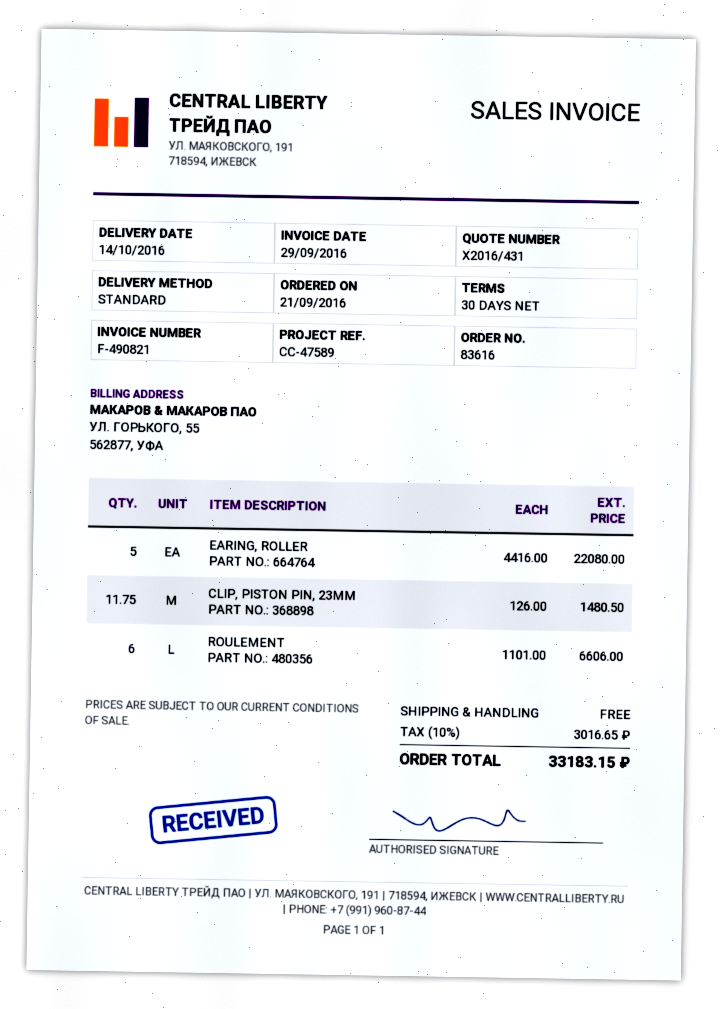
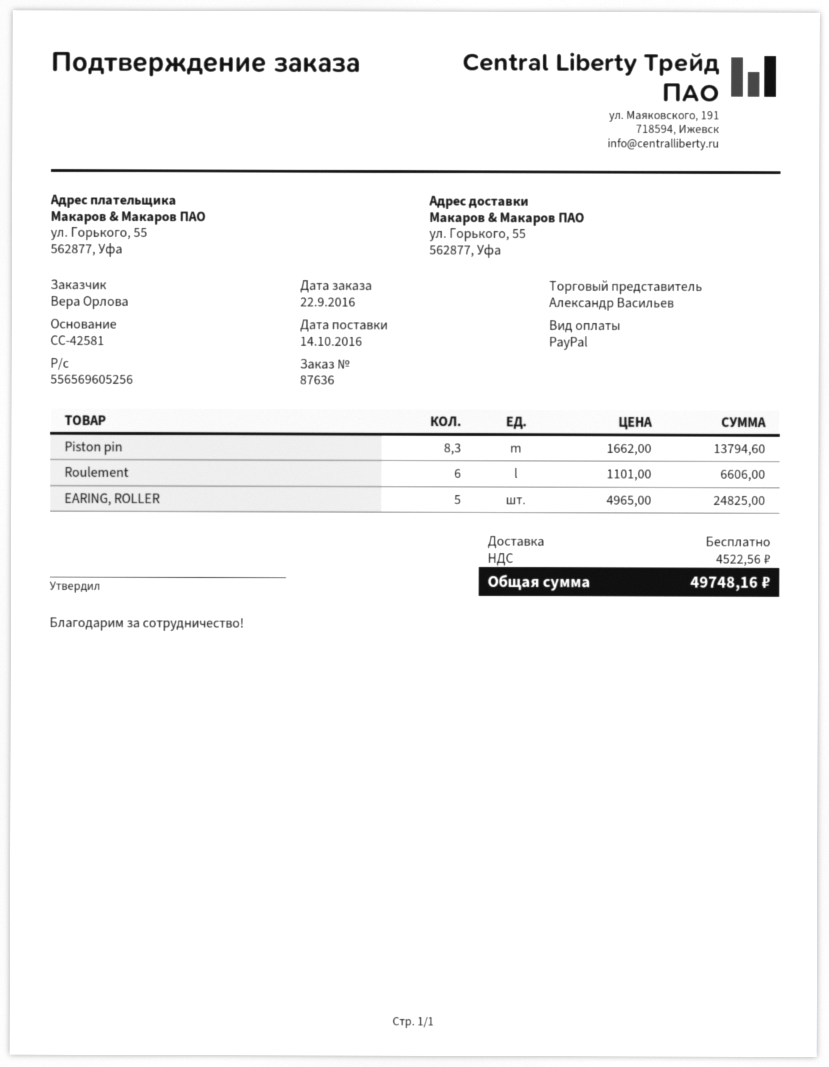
order number: 83616 -> 87636
order date: 2016-09-21 -> 2016-09-22
reference: CC-47589 -> CC-42581
EARING, ROLLER: 5 x 4416.00 = 22080.00 -> 5 x 4965.00 = 24825.00
CLIP, PISTON PIN, 23MM: 11.75 x 126.00 = 1480.50 -> none
Piston pin: none -> 8.3 x 1662.00 = 13794.60
tax: 3016.65 -> 4522.56
total: 33183.15 -> 49748.16

